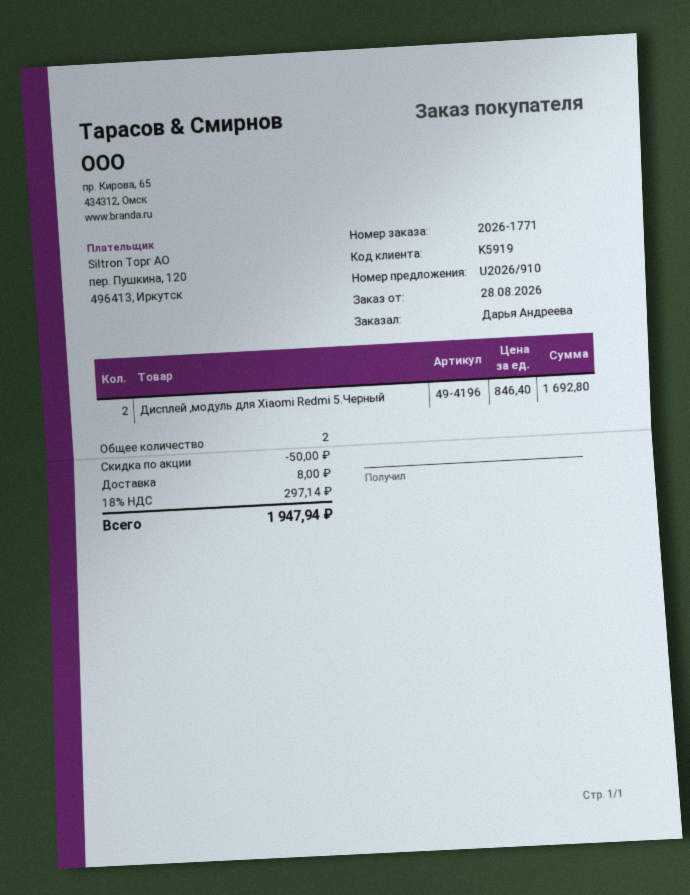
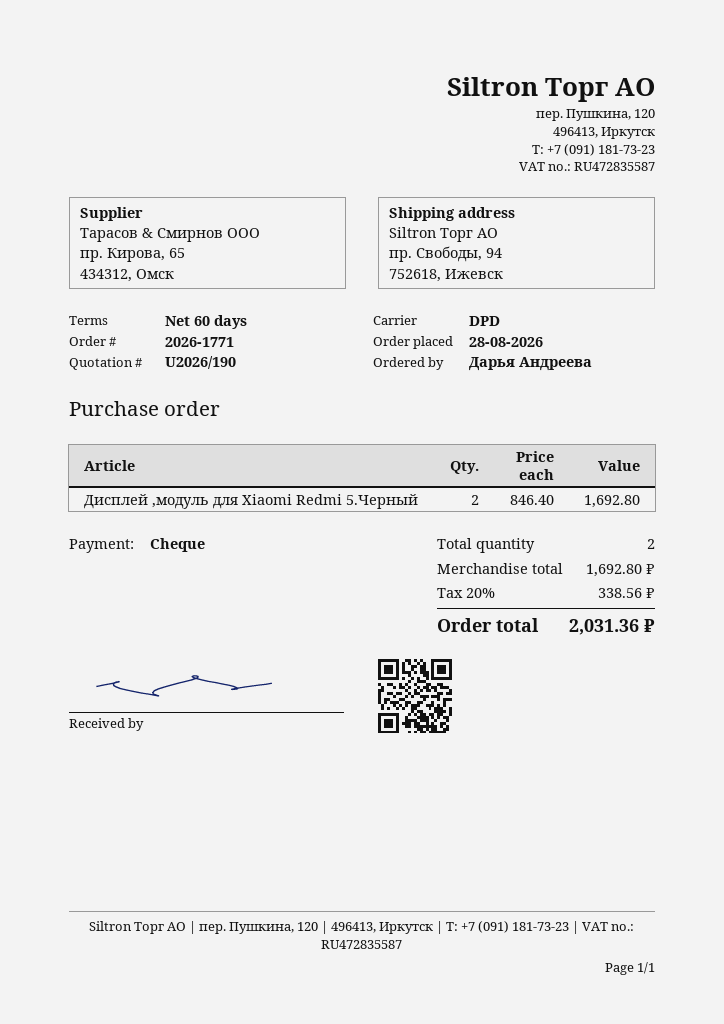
quote number: U2026/910 -> U2026/190
discount: 50.00 -> none
shipping: 8.00 -> none
tax: 18% = 297.14 -> 20% = 338.56
total: 1947.94 -> 2031.36

